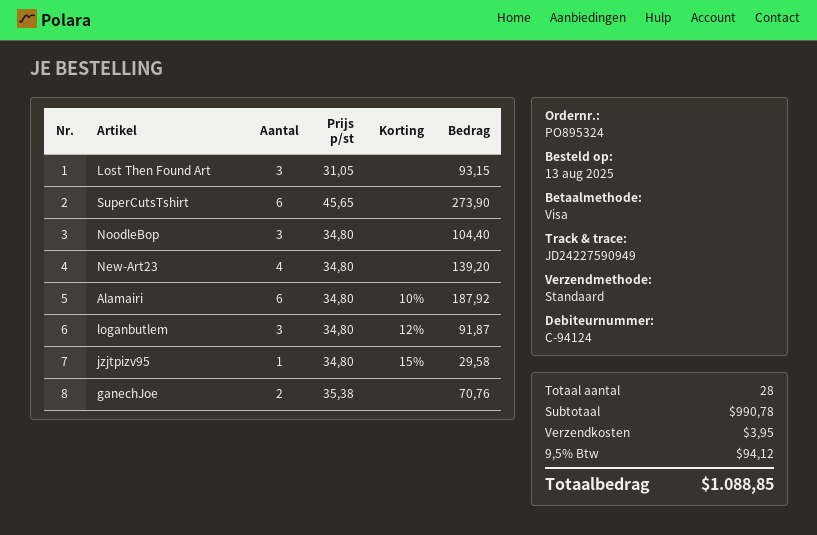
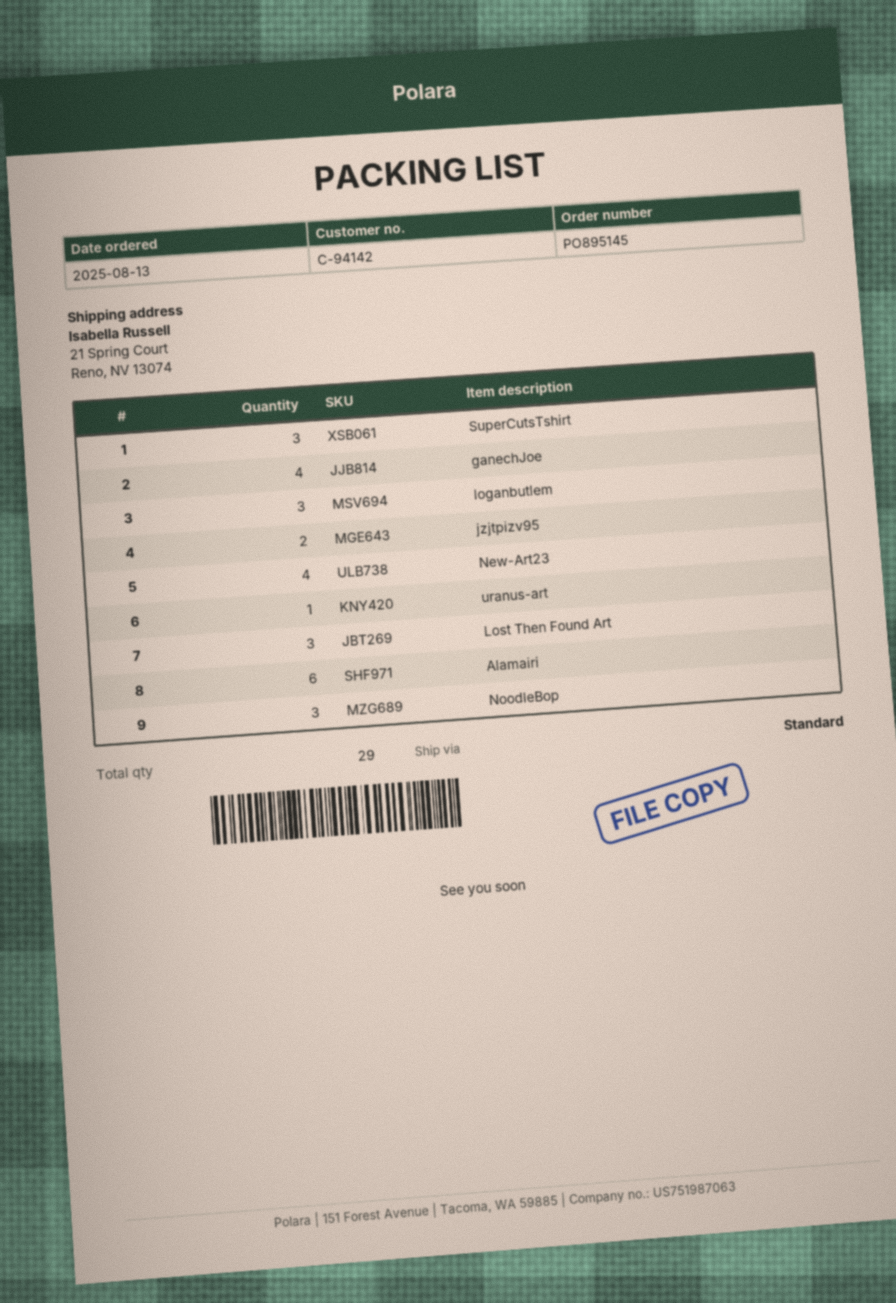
order number: PO895324 -> PO895145
customer number: C-94124 -> C-94142
SuperCutsTshirt: 6 -> 3
jzjtpizv95: 1 -> 2
ganechJoe: 2 -> 4
uranus-art: none -> 1
total quantity: 28 -> 29

